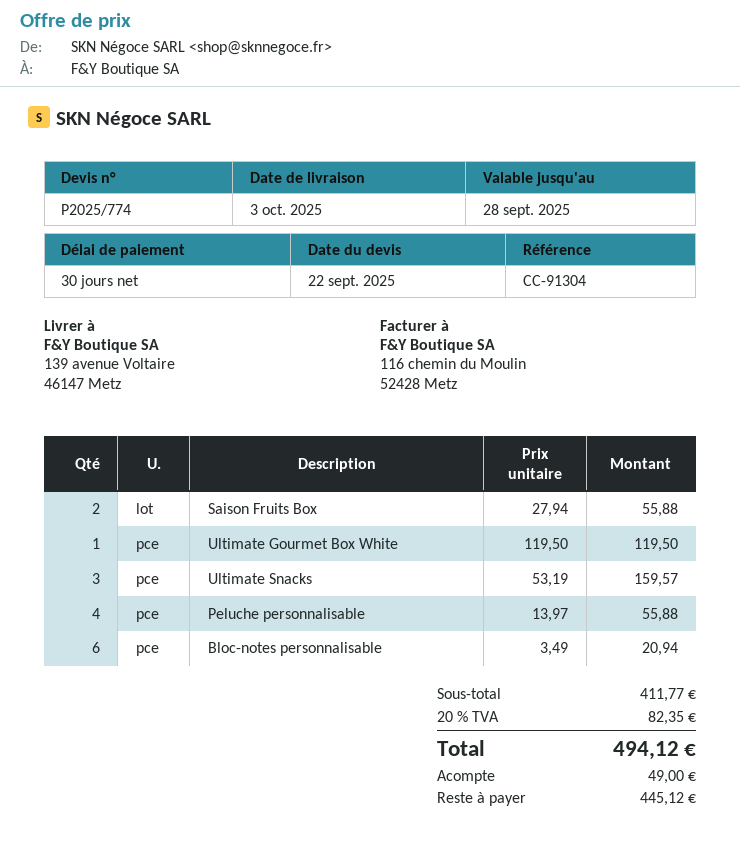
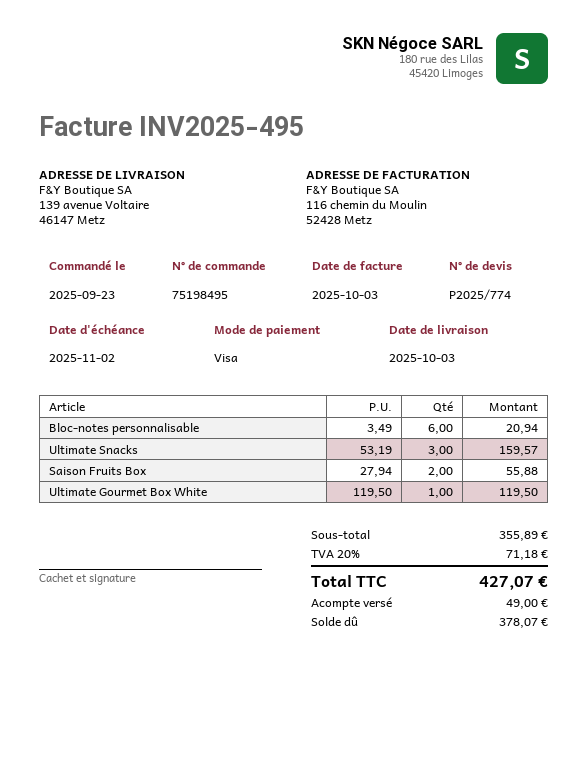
Peluche personnalisable: 4 x 13.97 = 55.88 -> none
subtotal: 411.77 -> 355.89
tax: 20% = 82.35 -> 20% = 71.18
total: 494.12 -> 427.07
balance: 445.12 -> 378.07

